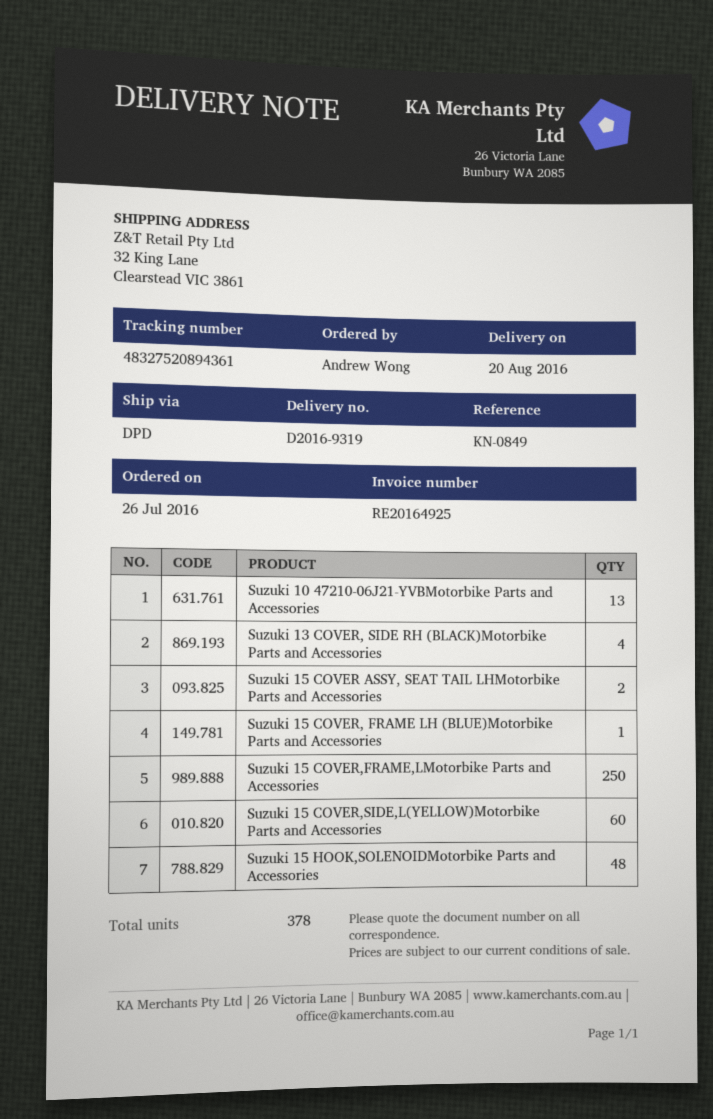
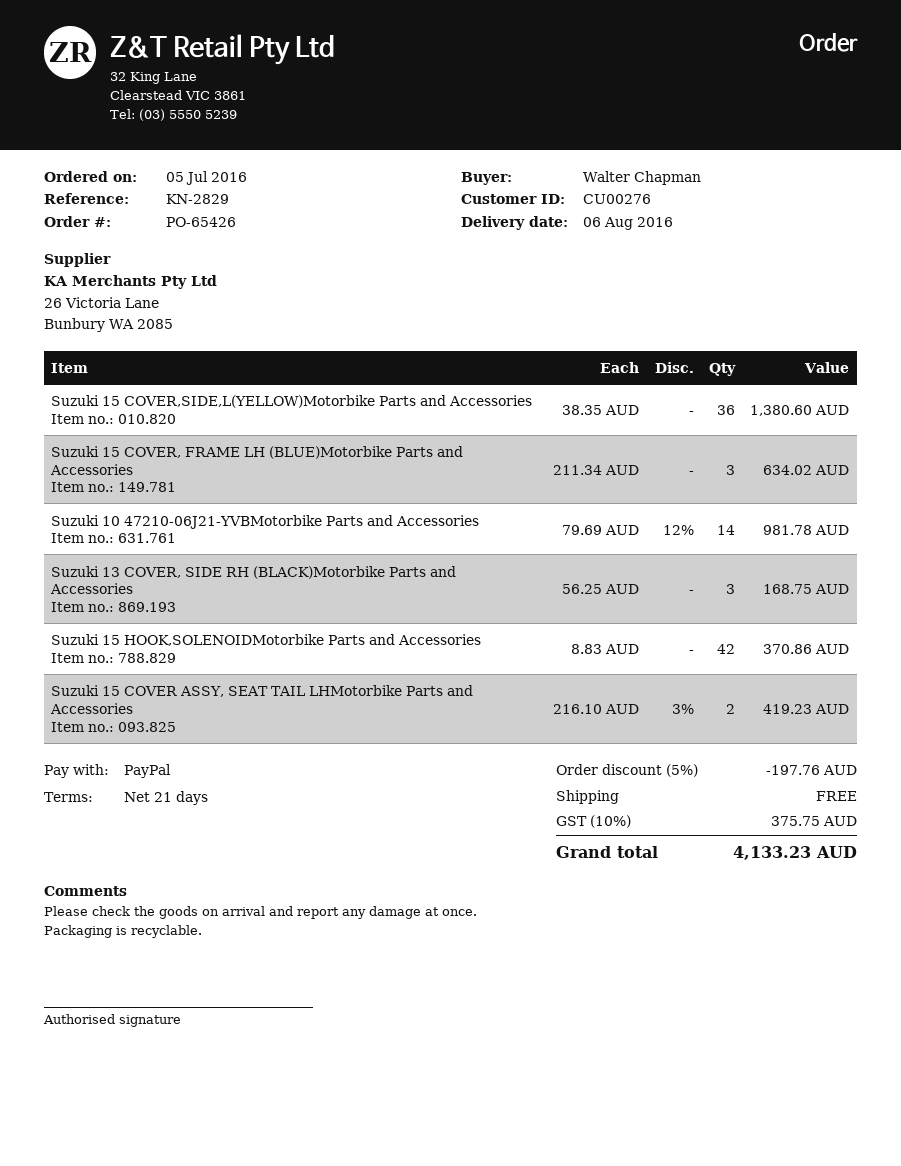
order date: 2016-07-26 -> 2016-07-05
delivery date: 2016-08-20 -> 2016-08-06
reference: KN-0849 -> KN-2829
ordered by: Andrew Wong -> Walter Chapman
Suzuki 10 47210-06J21-YVBMotorbike Parts and Accessories: 13 -> 14
Suzuki 13 COVER, SIDE RH (BLACK)Motorbike Parts and Accessories: 4 -> 3
Suzuki 15 COVER, FRAME LH (BLUE)Motorbike Parts and Accessories: 1 -> 3
Suzuki 15 COVER,FRAME,LMotorbike Parts and Accessories: 250 -> none
Suzuki 15 COVER,SIDE,L(YELLOW)Motorbike Parts and Accessories: 60 -> 36
Suzuki 15 HOOK,SOLENOIDMotorbike Parts and Accessories: 48 -> 42

